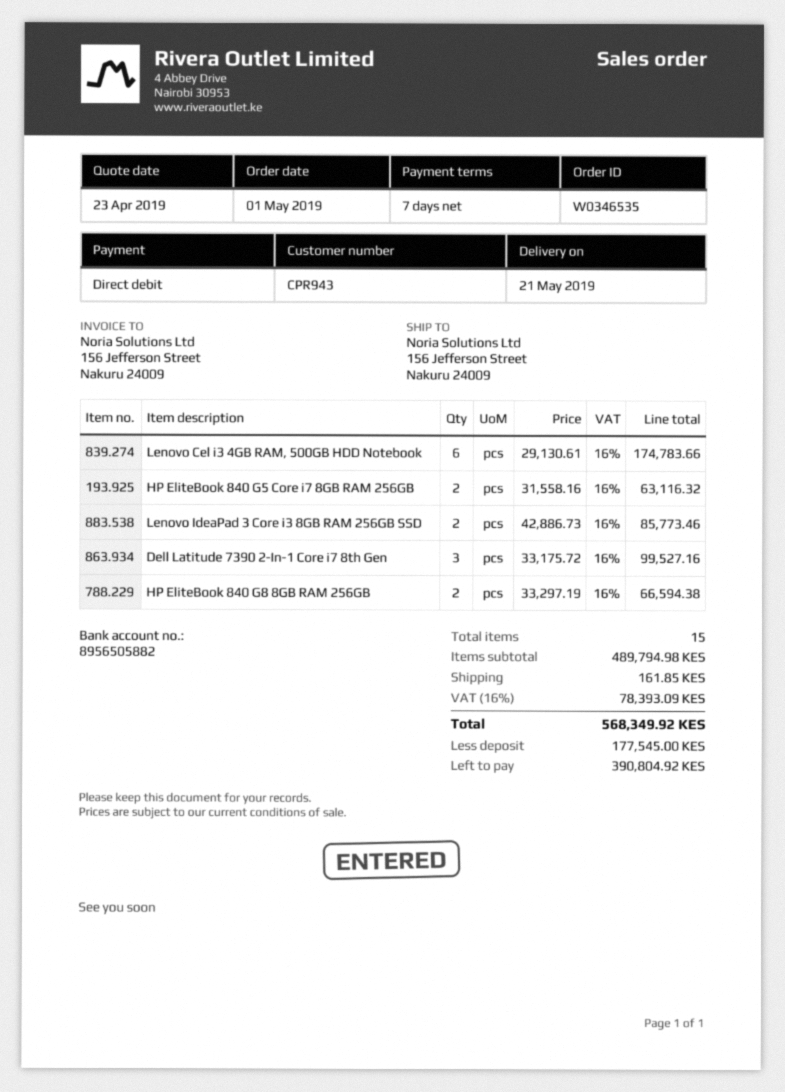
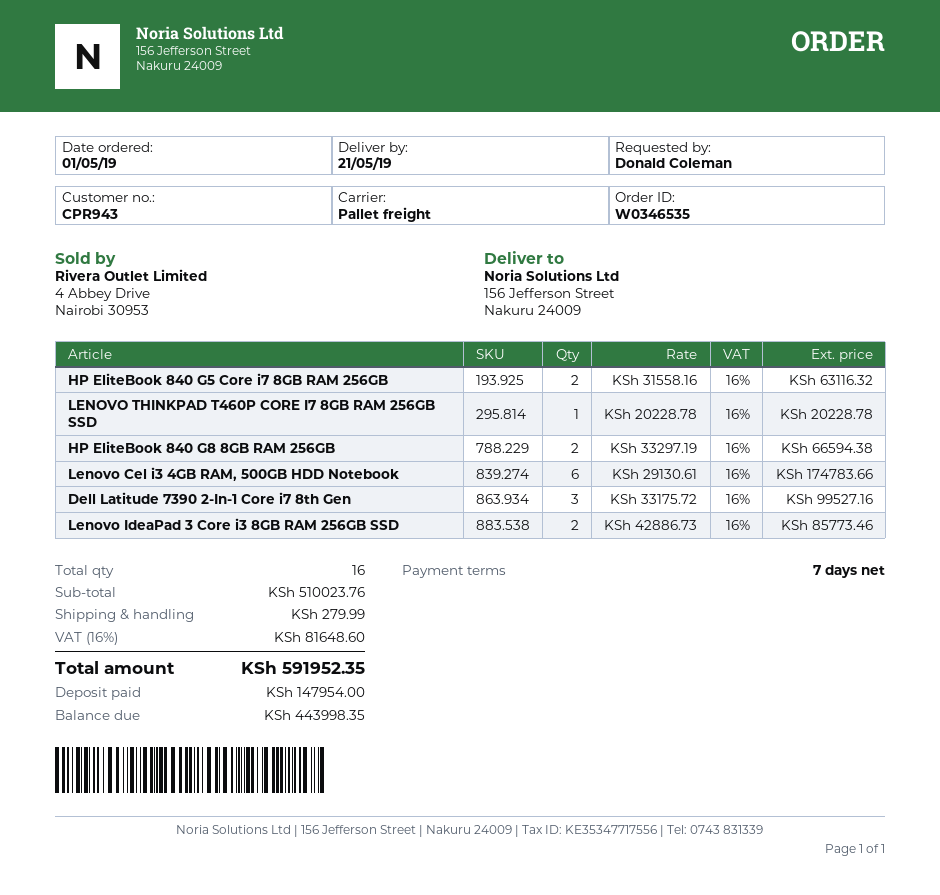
LENOVO THINKPAD T460P CORE I7 8GB RAM 256GB SSD: none -> 1 x 20228.78 = 20228.78
total quantity: 15 -> 16
subtotal: 489794.98 -> 510023.76
shipping: 161.85 -> 279.99
tax: 16% = 78393.09 -> 16% = 81648.60
total: 568349.92 -> 591952.35
deposit: 177545.00 -> 147954.00
balance: 390804.92 -> 443998.35

